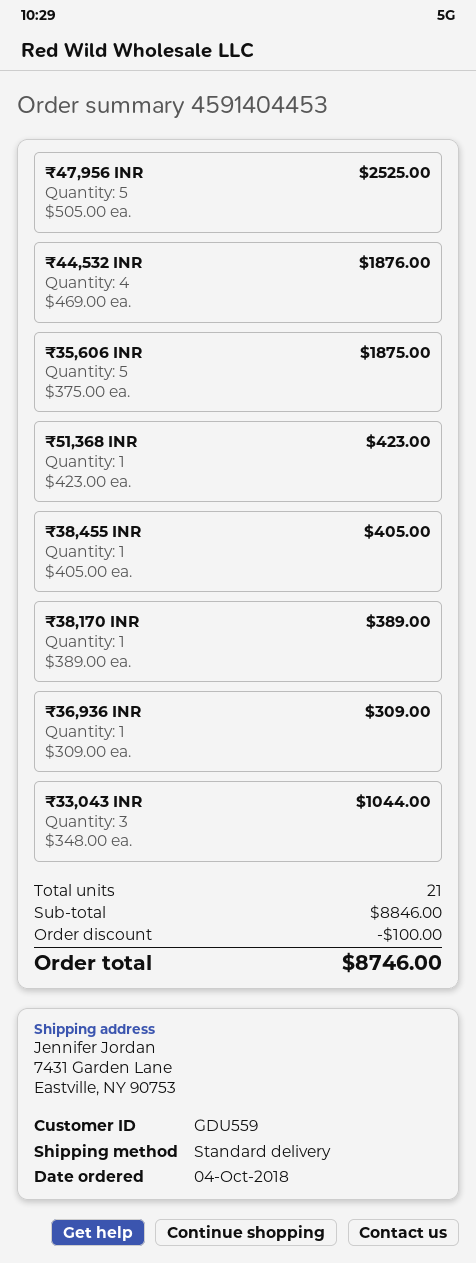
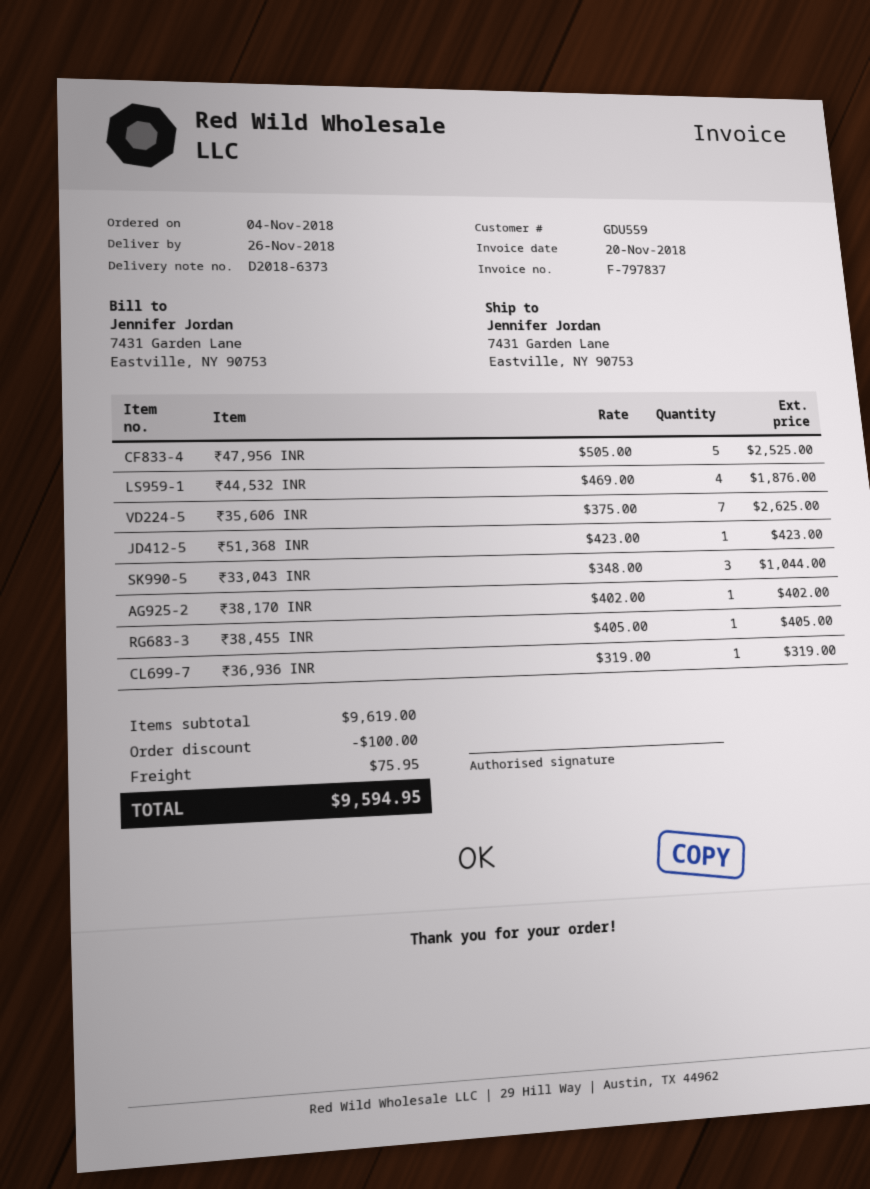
order date: 2018-10-04 -> 2018-11-04
₹35,606 INR: 5 x 375.00 = 1875.00 -> 7 x 375.00 = 2625.00
₹38,170 INR: 1 x 389.00 = 389.00 -> 1 x 402.00 = 402.00
₹36,936 INR: 1 x 309.00 = 309.00 -> 1 x 319.00 = 319.00
subtotal: 8846.00 -> 9619.00
shipping: none -> 75.95
total: 8746.00 -> 9594.95

